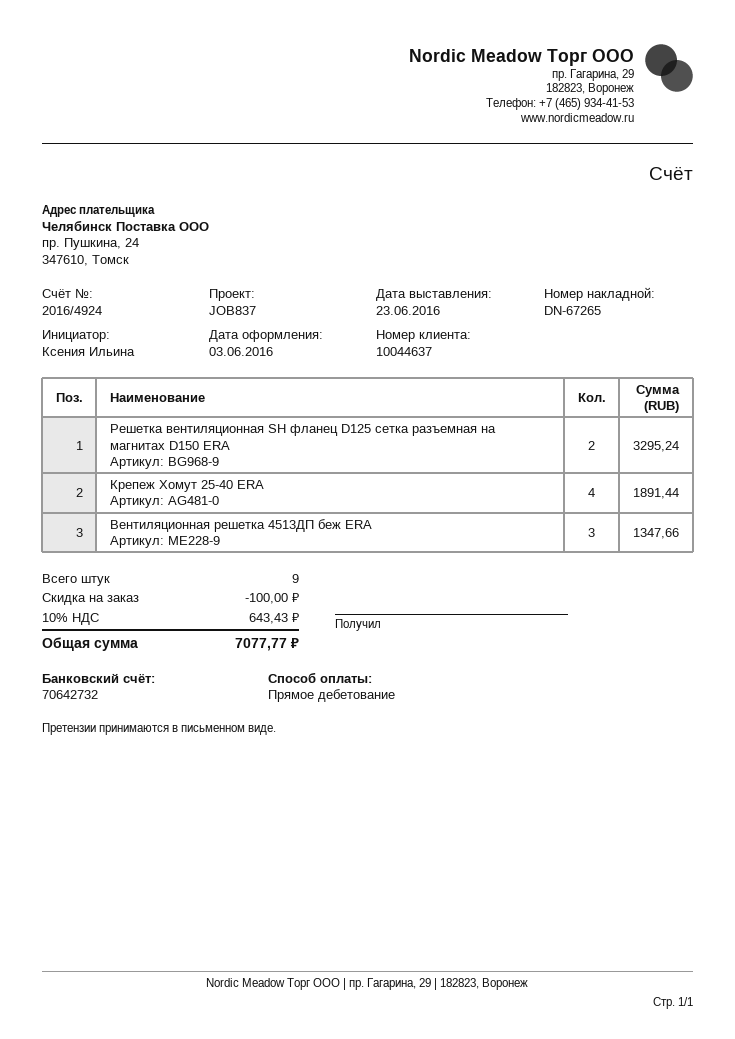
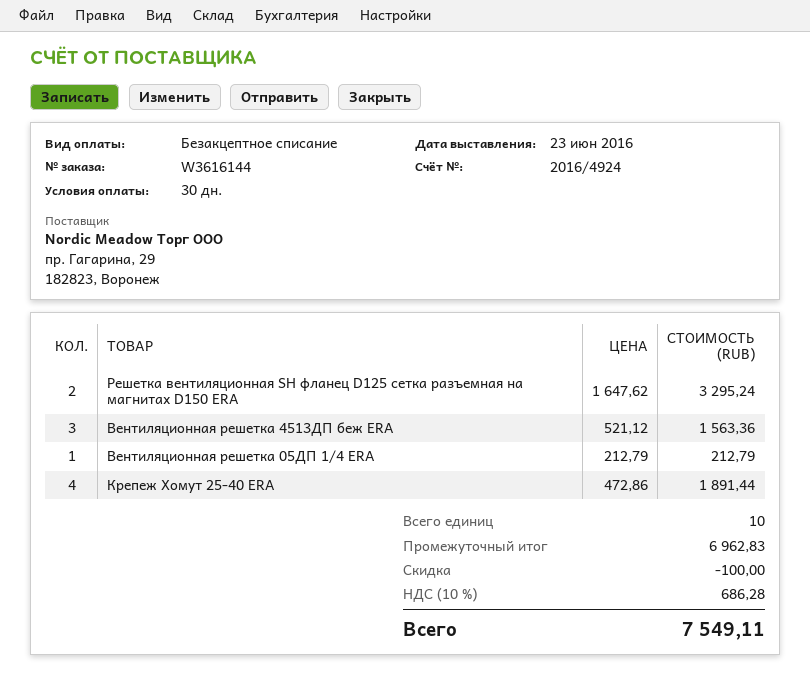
Вентиляционная решетка 4513ДП беж ERA: 3 for 1347.66 -> 3 for 1563.36
Вентиляционная решетка 05ДП 1/4 ERA: none -> 1 for 212.79
total quantity: 9 -> 10
tax: 10% = 643.43 -> 10% = 686.28
total: 7077.77 -> 7549.11

